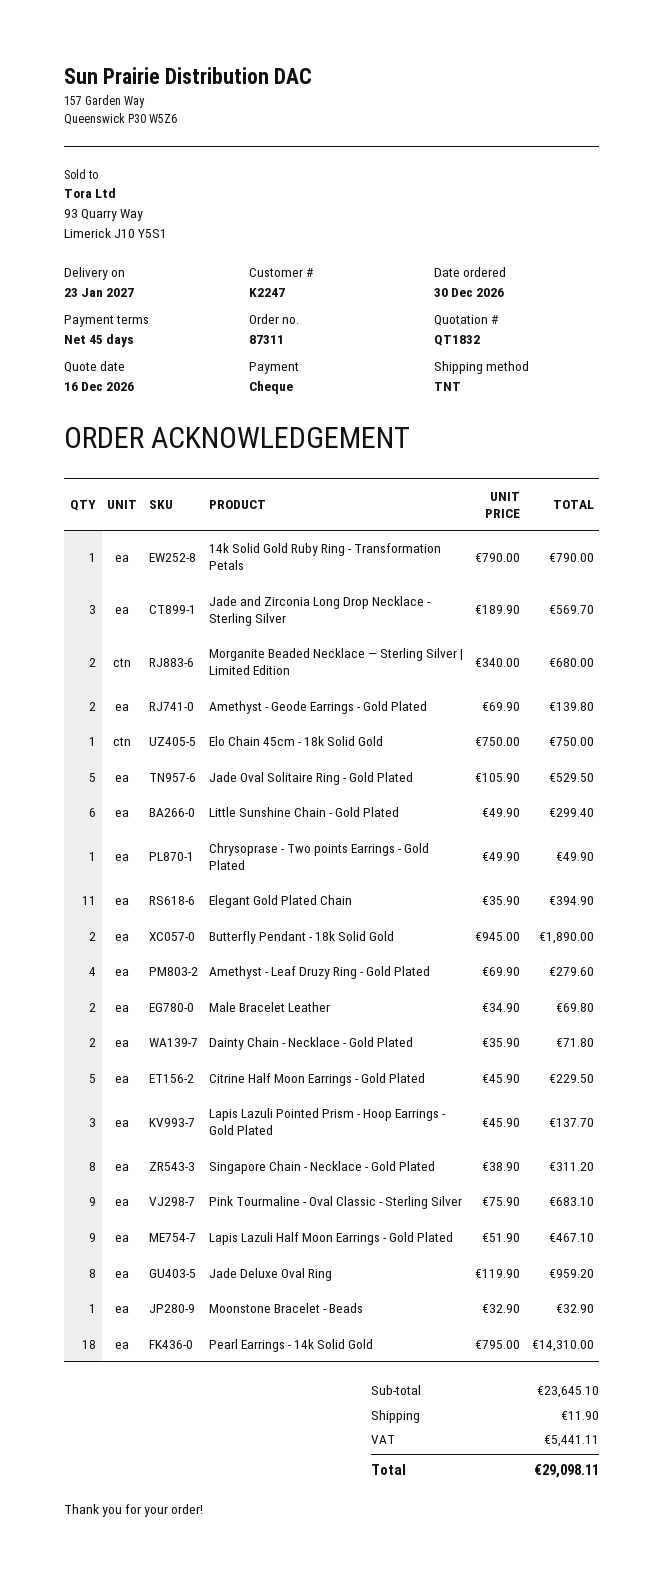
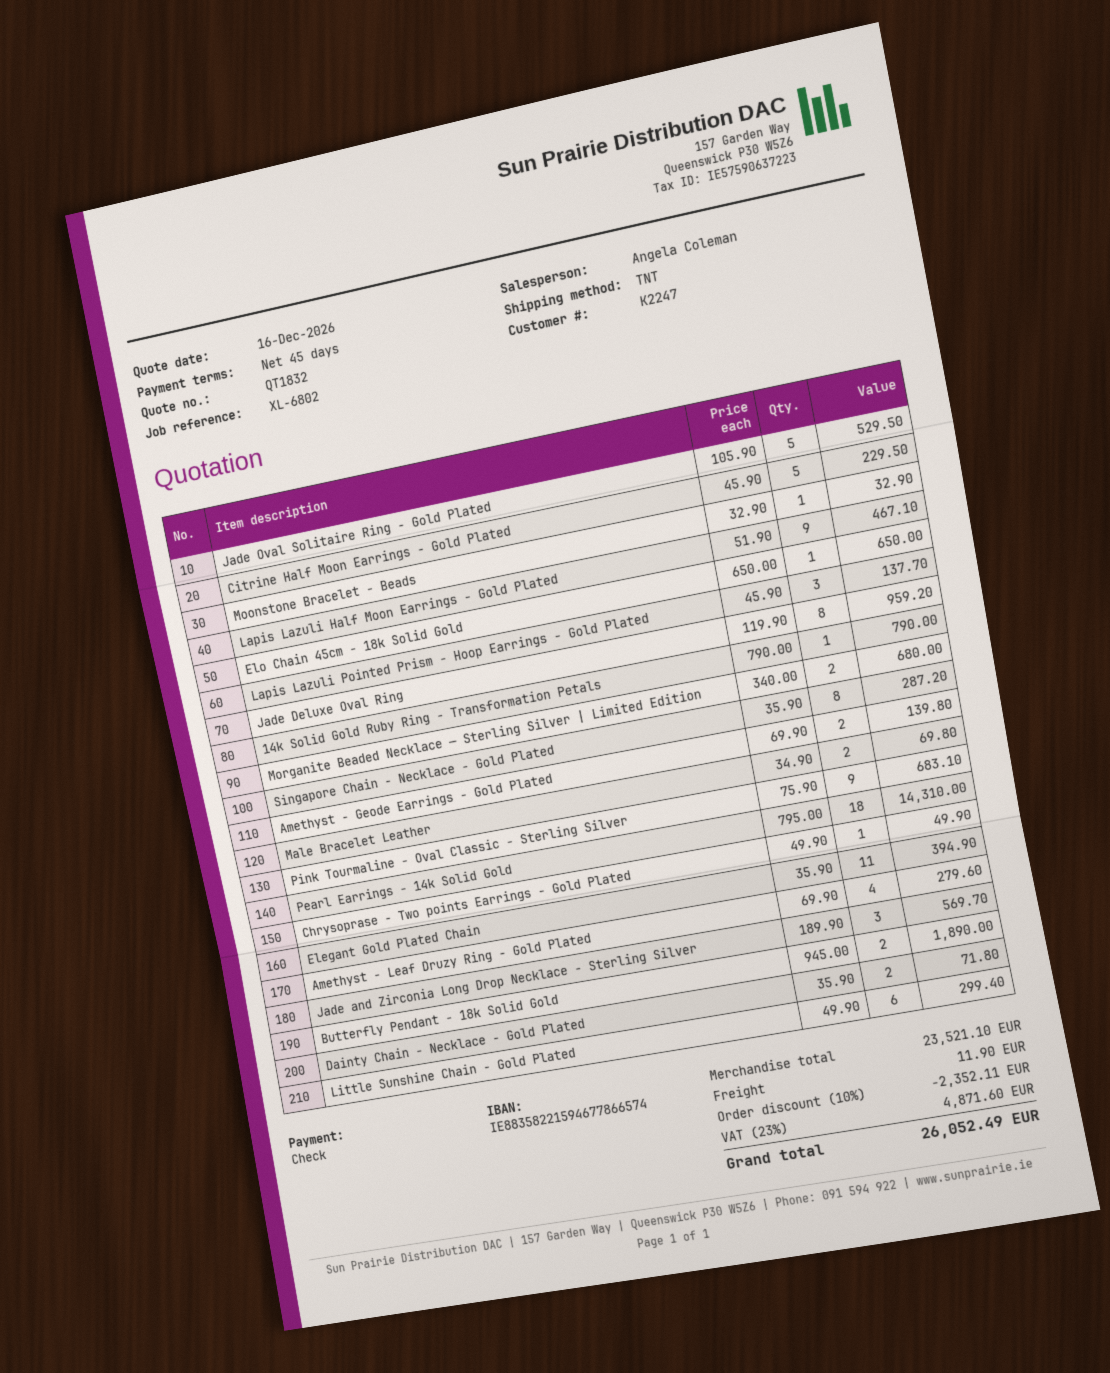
Elo Chain 45cm - 18k Solid Gold: 1 x 750.00 = 750.00 -> 1 x 650.00 = 650.00
Singapore Chain - Necklace - Gold Plated: 8 x 38.90 = 311.20 -> 8 x 35.90 = 287.20
subtotal: 23645.10 -> 23521.10
discount: none -> 10% = 2352.11
tax: 5441.11 -> 4871.60
total: 29098.11 -> 26052.49

